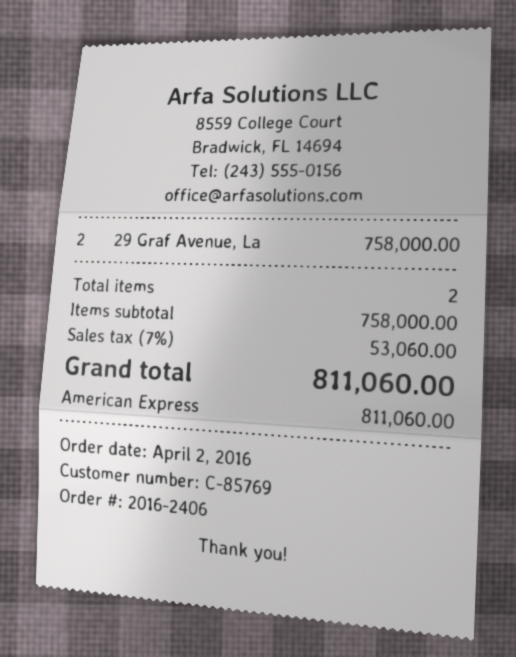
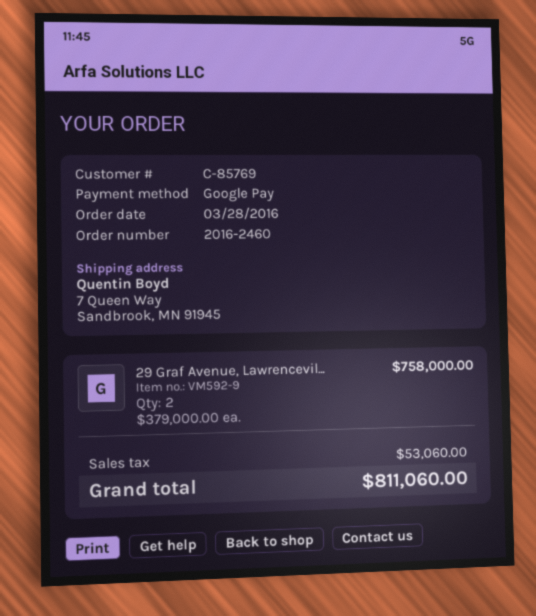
order number: 2016-2406 -> 2016-2460
order date: 2016-04-02 -> 2016-03-28
payment method: American Express -> Google Pay

